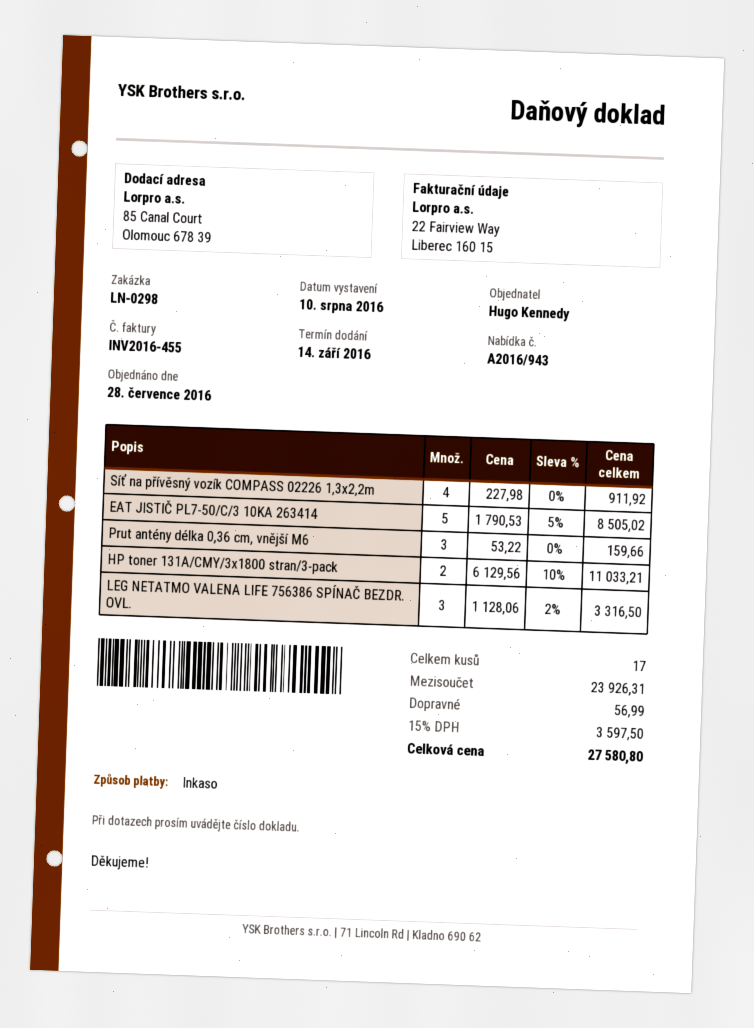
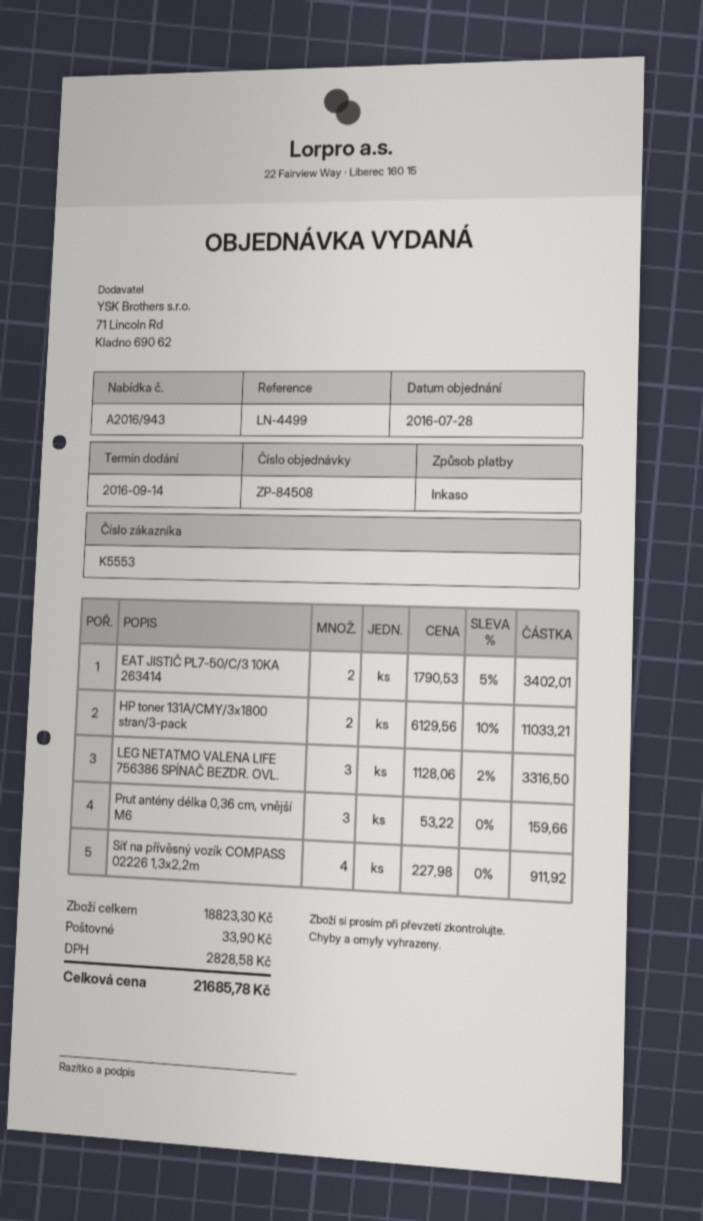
reference: LN-0298 -> LN-4499
EAT JISTIČ PL7-50/C/3 10KA 263414: 5 x 1790.53 - 5% = 8505.02 -> 2 x 1790.53 - 5% = 3402.01
subtotal: 23926.31 -> 18823.30
shipping: 56.99 -> 33.90
tax: 3597.50 -> 2828.58
total: 27580.80 -> 21685.78

